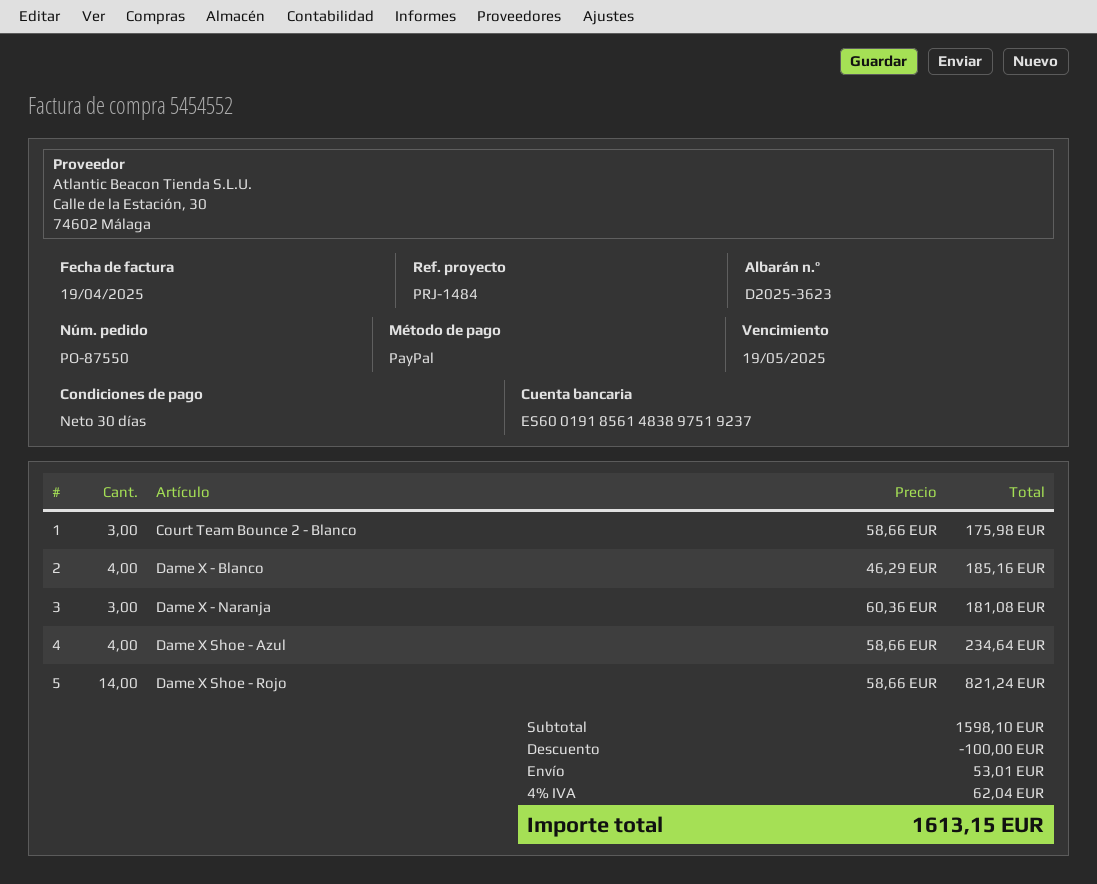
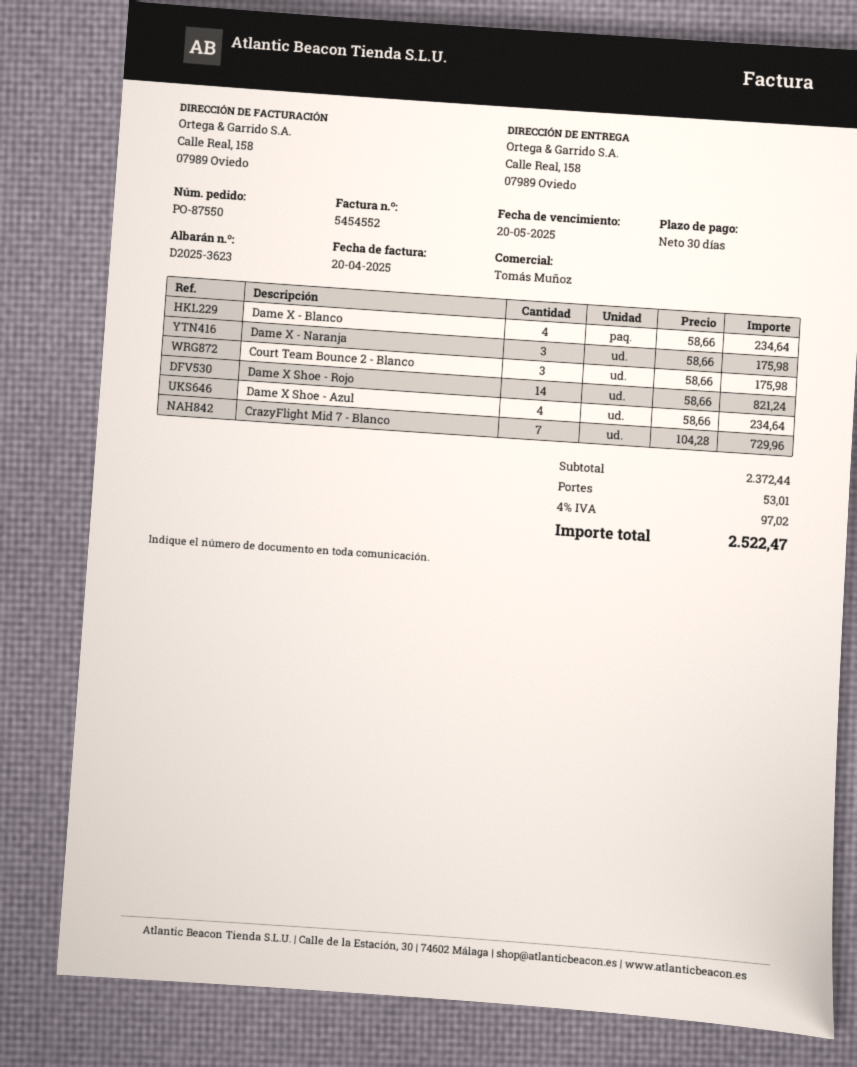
invoice date: 2025-04-19 -> 2025-04-20
due date: 2025-05-19 -> 2025-05-20
Dame X - Blanco: 4 x 46.29 = 185.16 -> 4 x 58.66 = 234.64
Dame X - Naranja: 3 x 60.36 = 181.08 -> 3 x 58.66 = 175.98
CrazyFlight Mid 7 - Blanco: none -> 7 x 104.28 = 729.96
subtotal: 1598.10 -> 2372.44
discount: 100.00 -> none
tax: 4% = 62.04 -> 4% = 97.02
total: 1613.15 -> 2522.47

